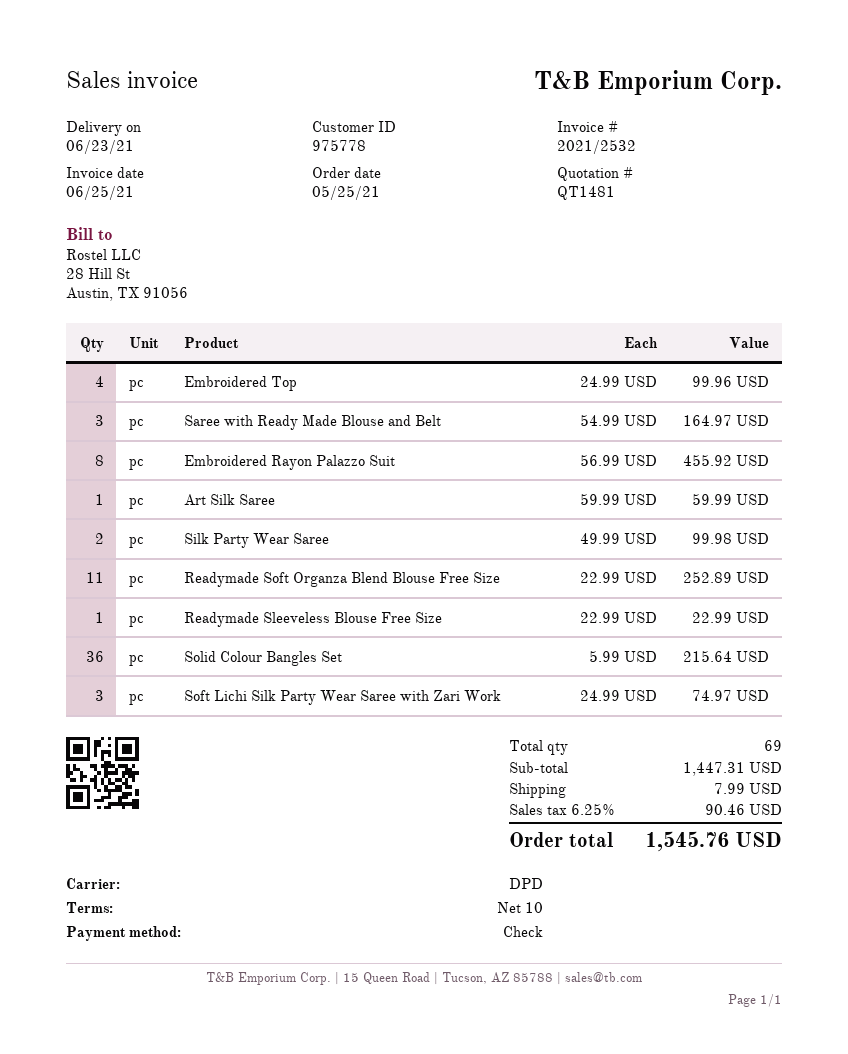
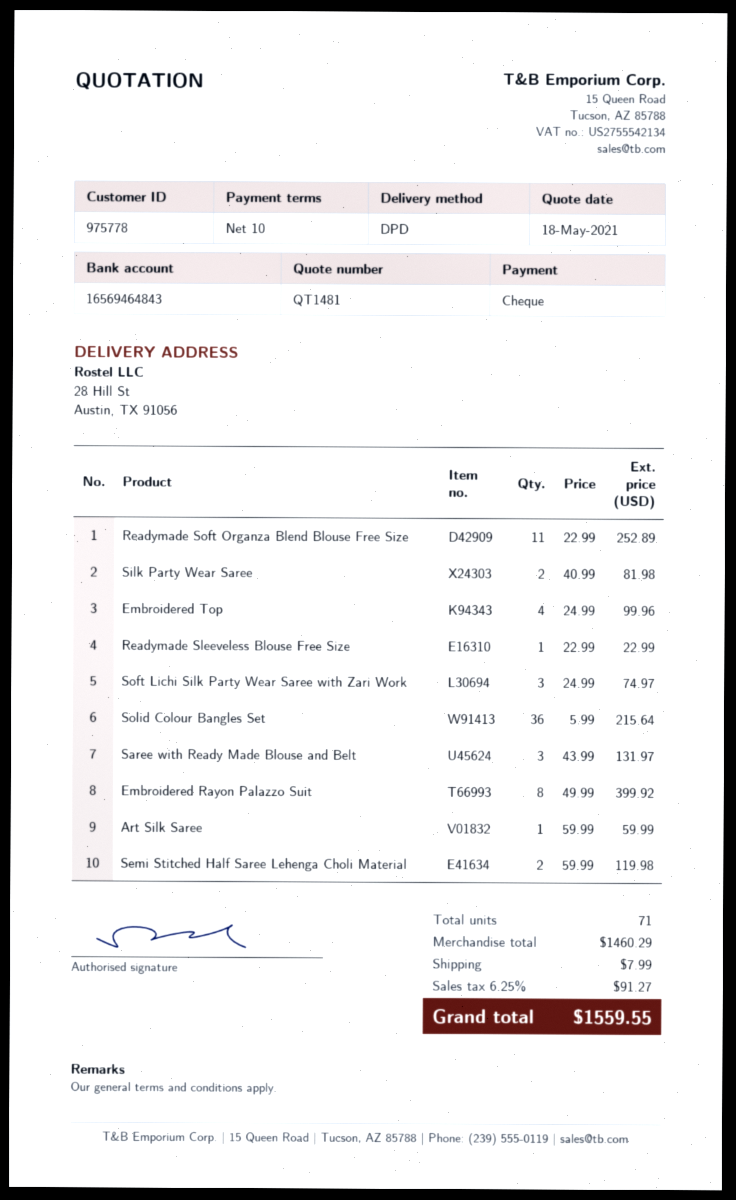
Saree with Ready Made Blouse and Belt: 3 x 54.99 = 164.97 -> 3 x 43.99 = 131.97
Embroidered Rayon Palazzo Suit: 8 x 56.99 = 455.92 -> 8 x 49.99 = 399.92
Silk Party Wear Saree: 2 x 49.99 = 99.98 -> 2 x 40.99 = 81.98
Semi Stitched Half Saree Lehenga Choli Material: none -> 2 x 59.99 = 119.98
total quantity: 69 -> 71
subtotal: 1447.31 -> 1460.29
tax: 6.25% = 90.46 -> 6.25% = 91.27
total: 1545.76 -> 1559.55

